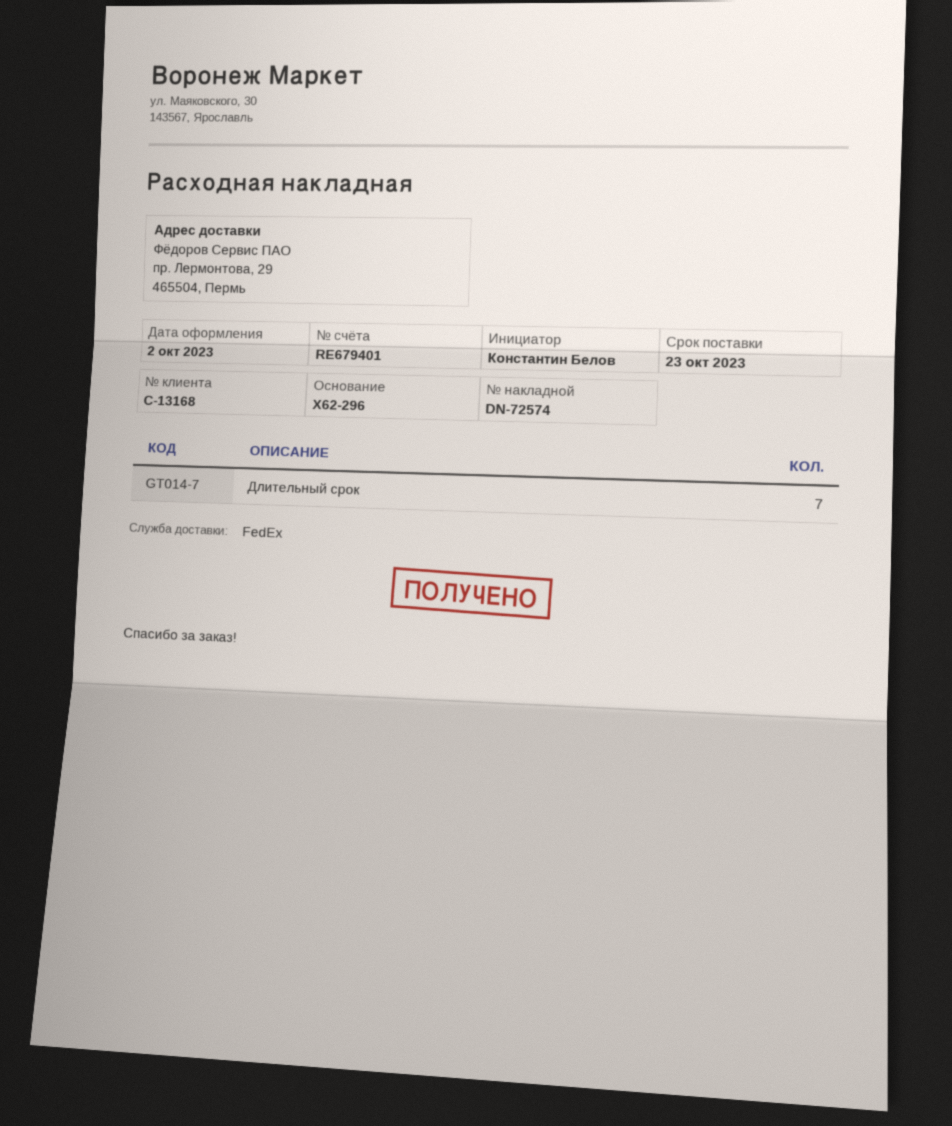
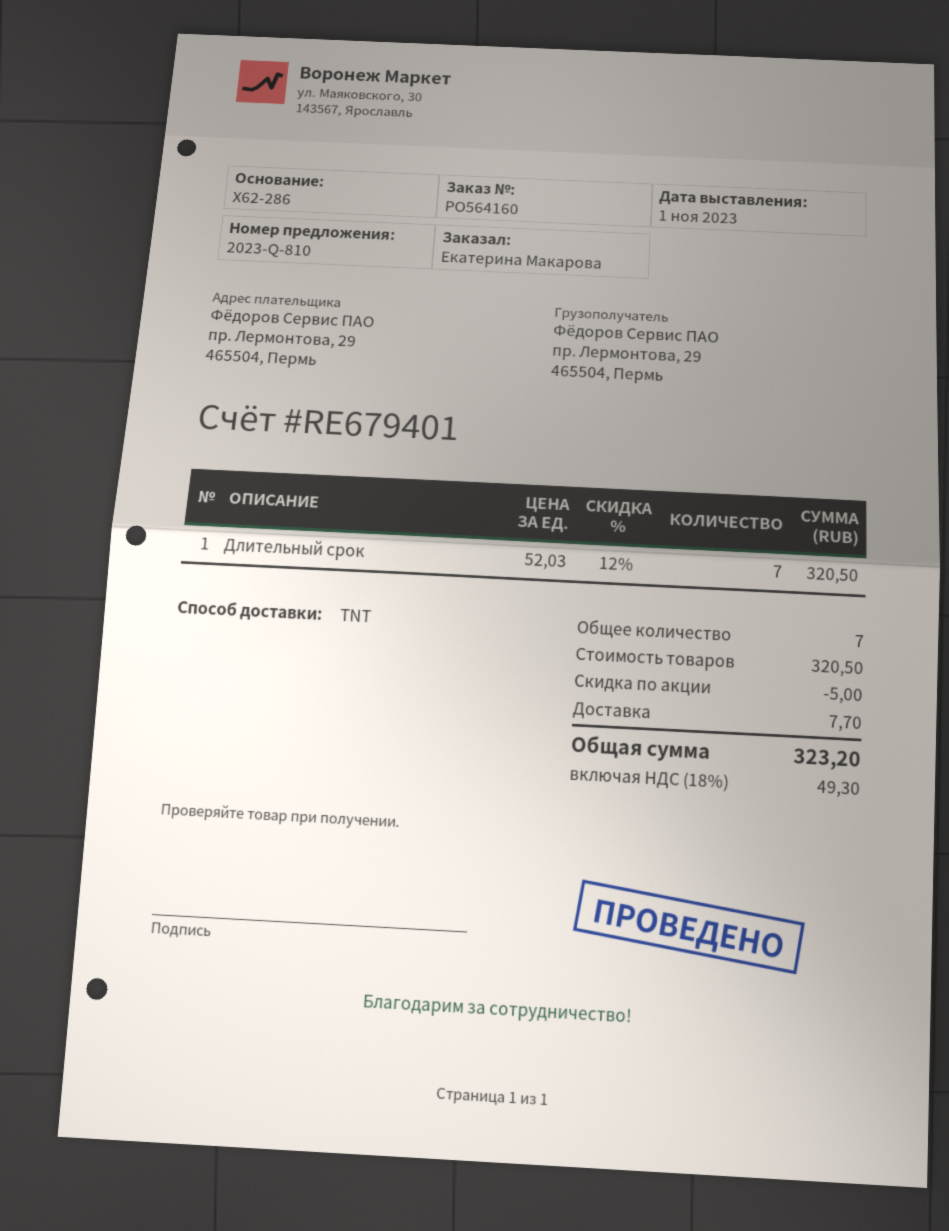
reference: X62-296 -> X62-286
ordered by: Константин Белов -> Екатерина Макарова
shipping method: FedEx -> TNT

